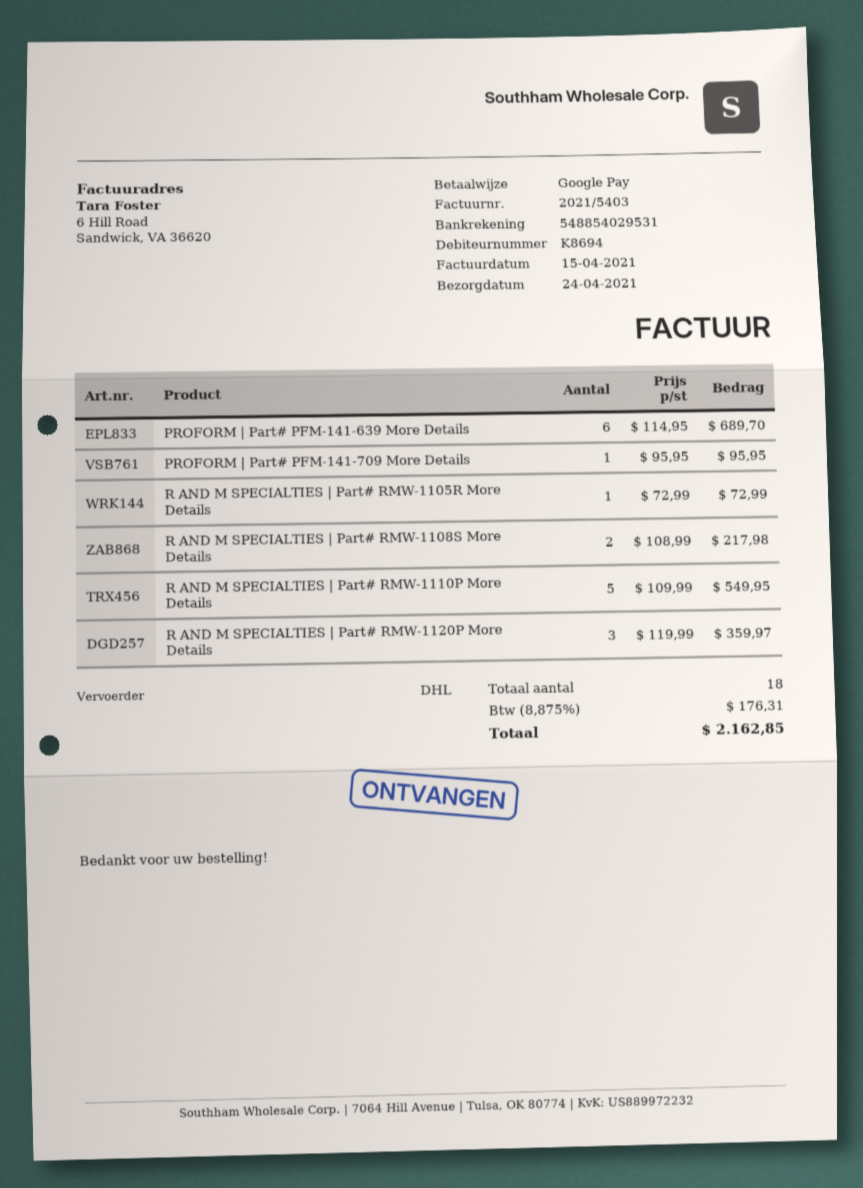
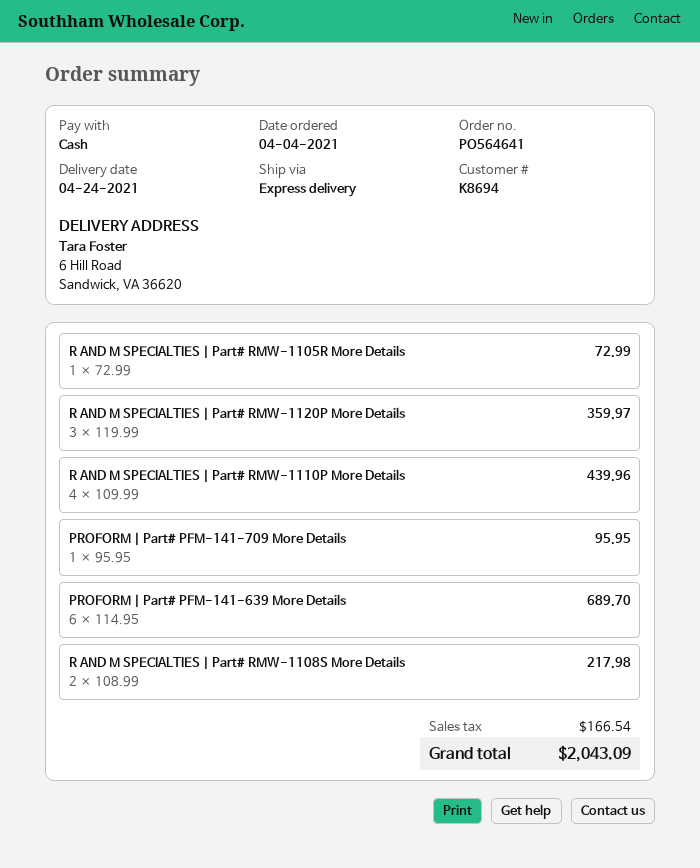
payment method: Google Pay -> cash
shipping method: DHL -> express
R AND M SPECIALTIES | Part# RMW-1110P More Details: 5 x 109.99 = 549.95 -> 4 x 109.99 = 439.96
tax: 176.31 -> 166.54
total: 2162.85 -> 2043.09

